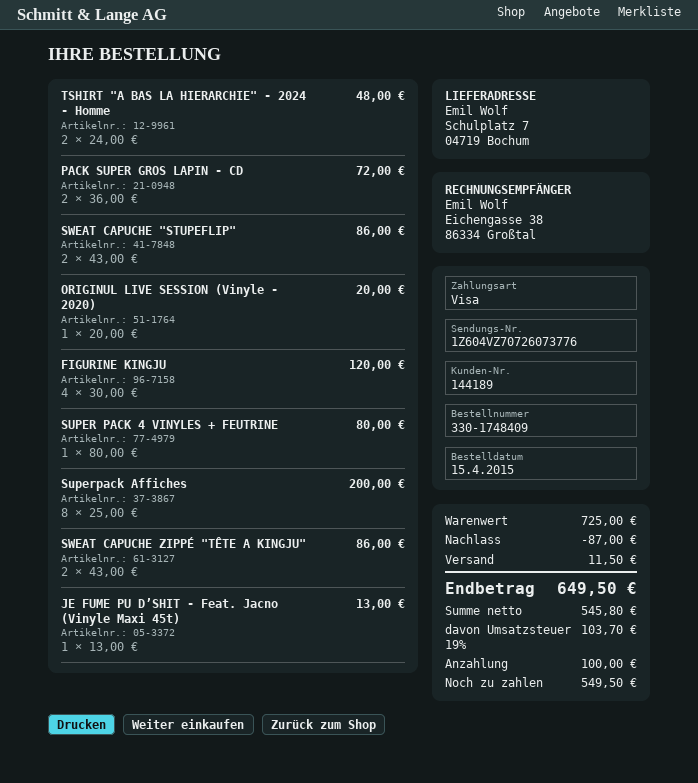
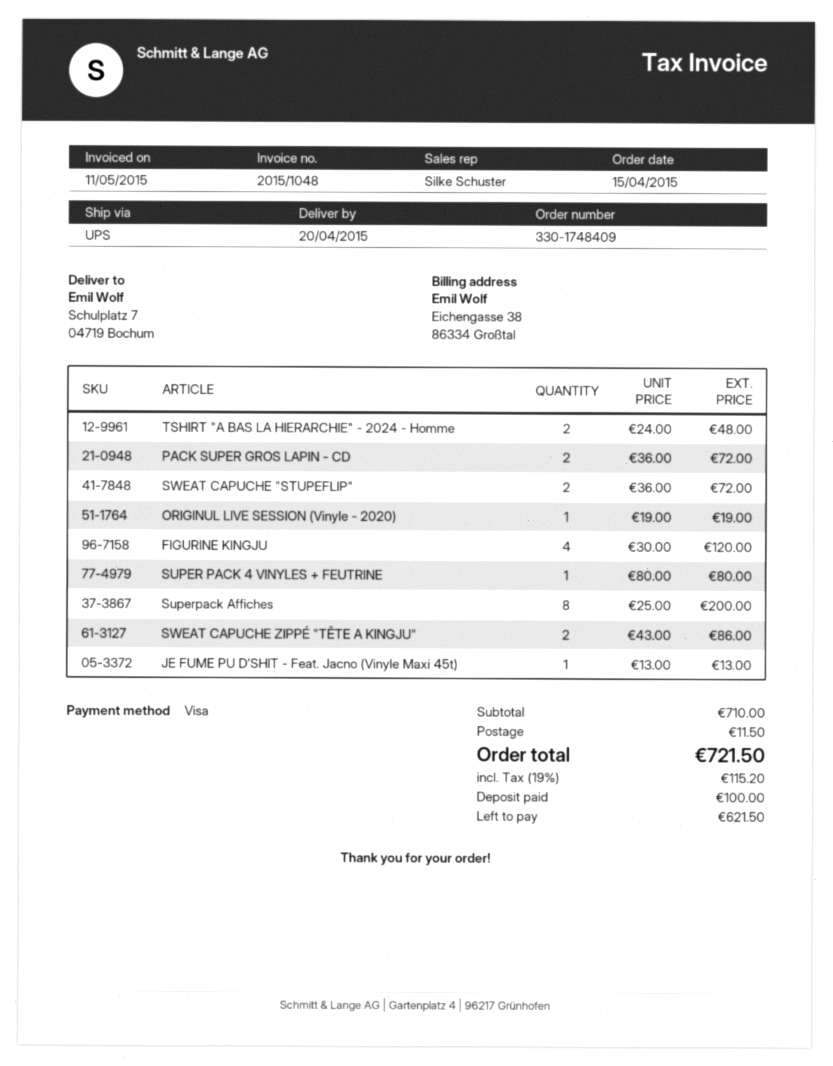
SWEAT CAPUCHE "STUPEFLIP": 2 x 43.00 = 86.00 -> 2 x 36.00 = 72.00
ORIGINUL LIVE SESSION (Vinyle - 2020): 1 x 20.00 = 20.00 -> 1 x 19.00 = 19.00
subtotal: 725.00 -> 710.00
discount: 87.00 -> none
tax: 19% = 103.70 -> 19% = 115.20
total: 649.50 -> 721.50
balance: 549.50 -> 621.50

